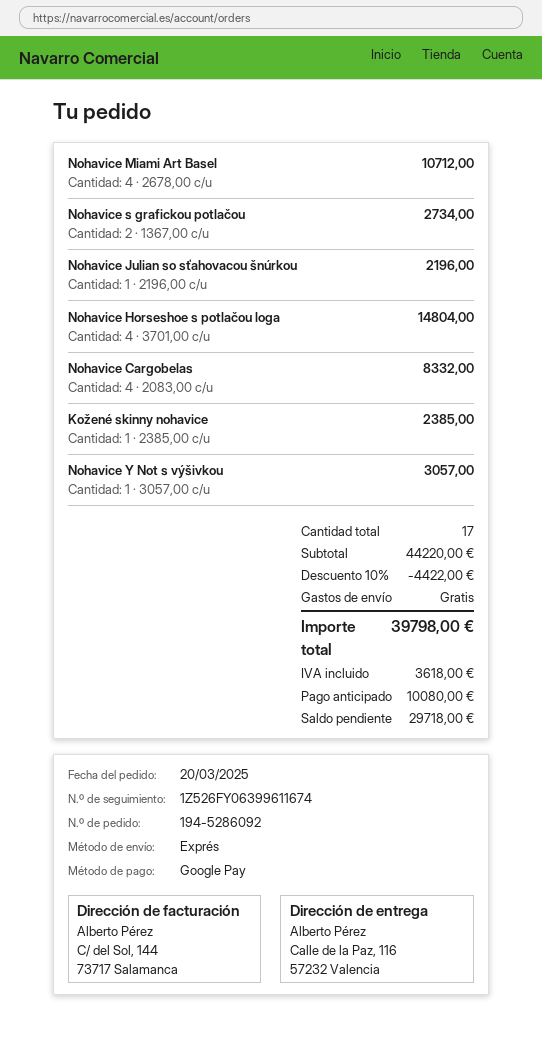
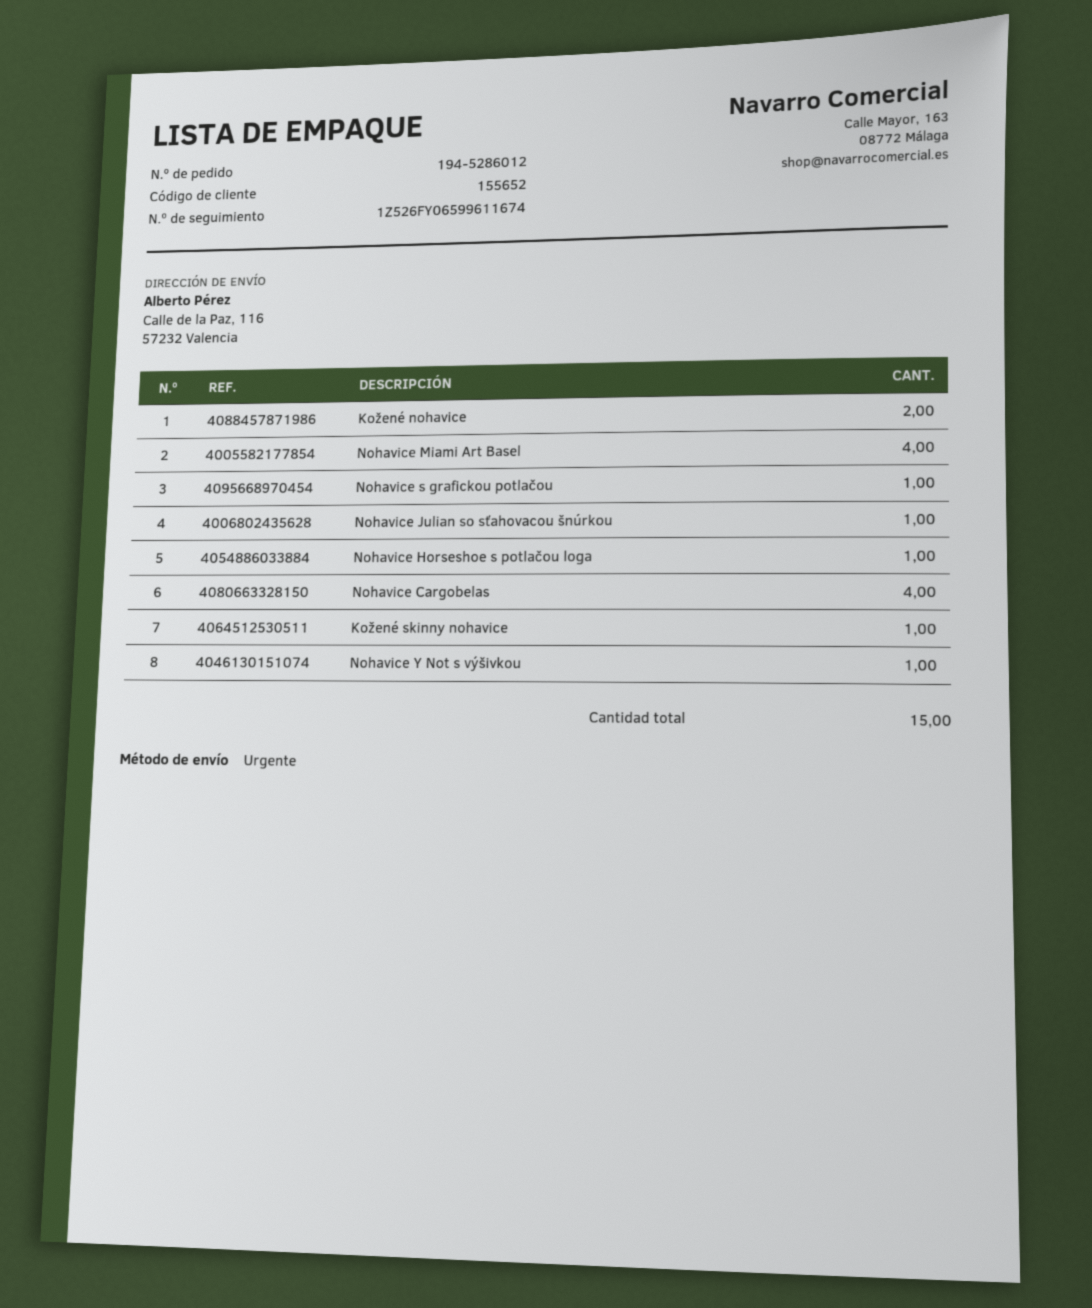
order number: 194-5286092 -> 194-5286012
tracking number: 1Z526FY06399611674 -> 1Z526FY06599611674
Nohavice s grafickou potlačou: 2 -> 1
Nohavice Horseshoe s potlačou loga: 4 -> 1
Kožené nohavice: none -> 2
total quantity: 17 -> 15

